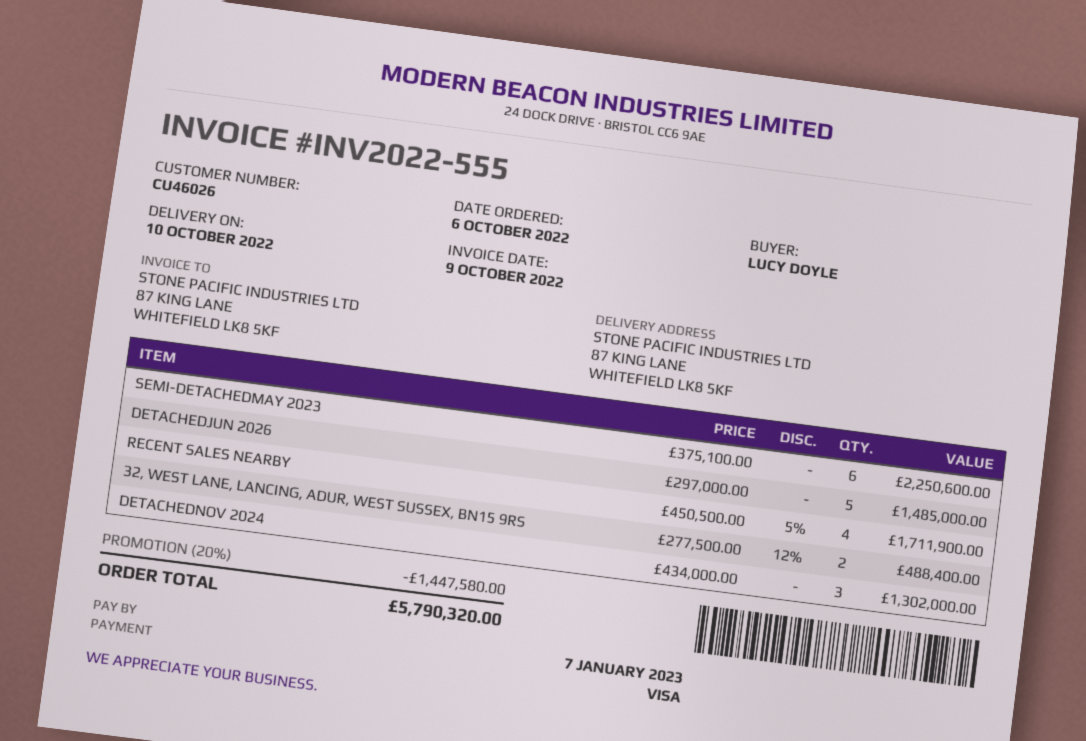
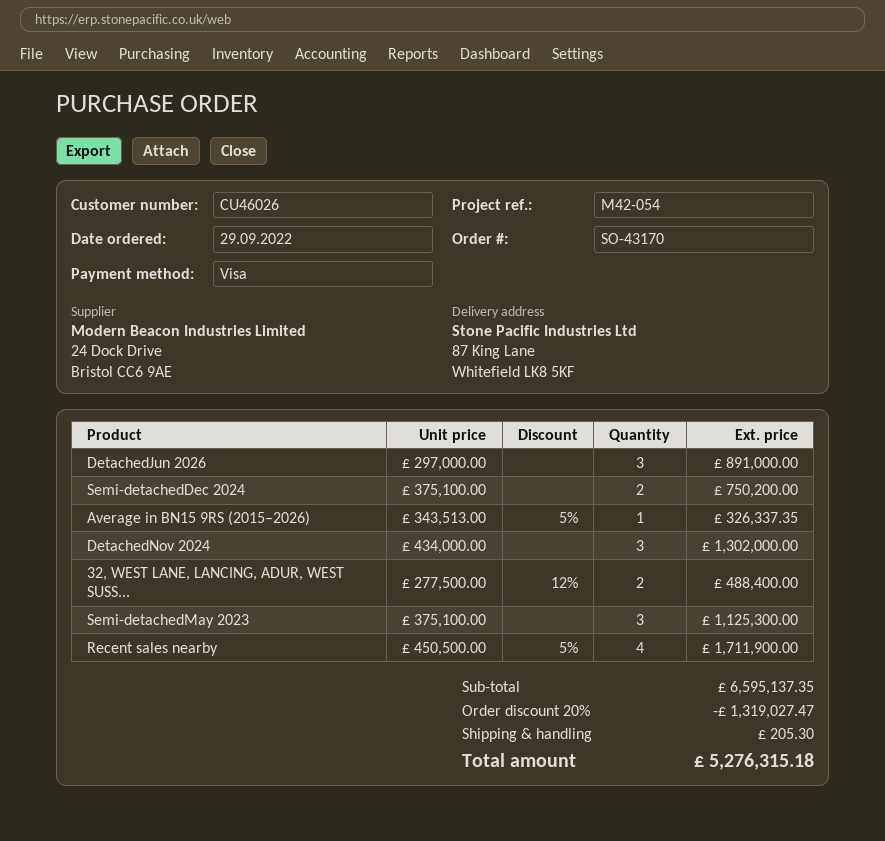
order date: 2022-10-06 -> 2022-09-29
SEMI-DETACHEDMAY 2023: 6 x 375100.00 = 2250600.00 -> 3 x 375100.00 = 1125300.00
DETACHEDJUN 2026: 5 x 297000.00 = 1485000.00 -> 3 x 297000.00 = 891000.00
Semi-detachedDec 2024: none -> 2 x 375100.00 = 750200.00
Average in BN15 9RS (2015–2026): none -> 1 x 343513.00 - 5% = 326337.35
discount: 20% = 1447580.00 -> 20% = 1319027.47
shipping: none -> 205.30
total: 5790320.00 -> 5276315.18

